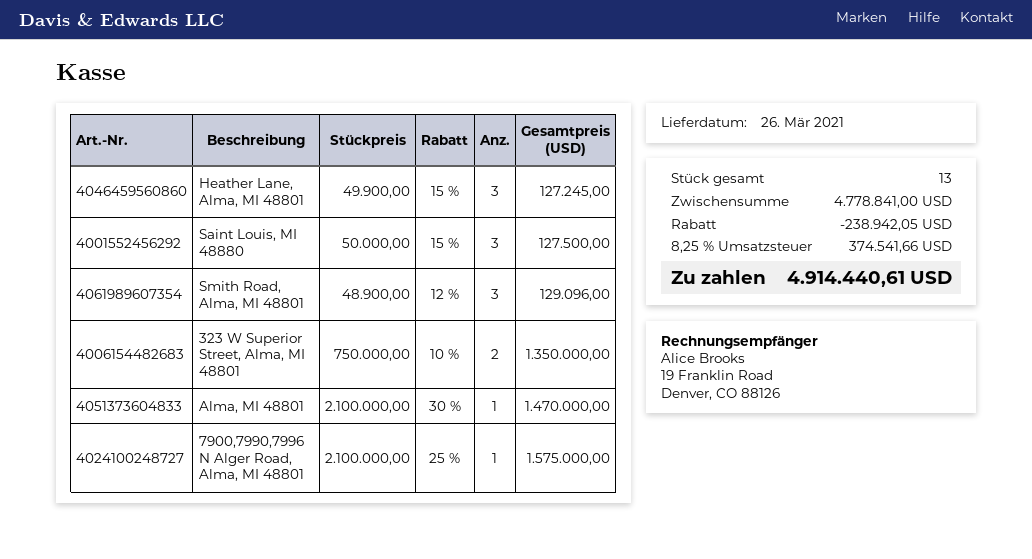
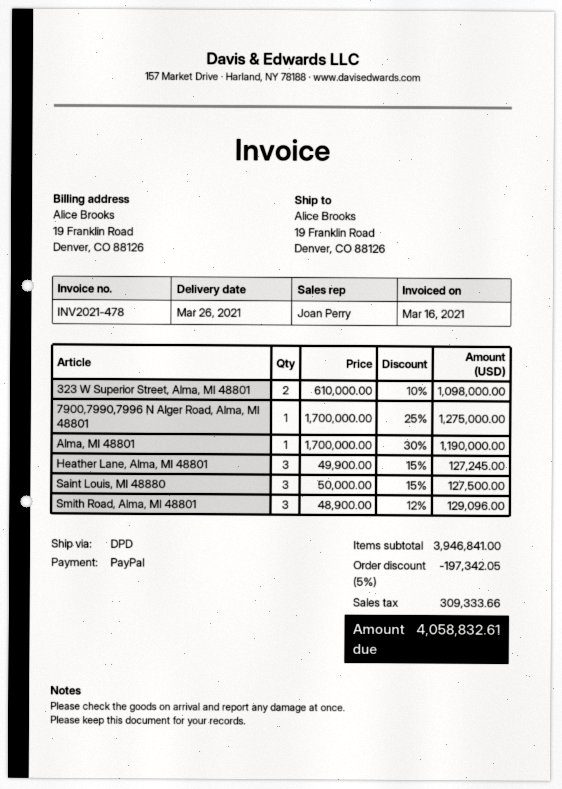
323 W Superior Street, Alma, MI 48801: 2 x 750000.00 - 10% = 1350000.00 -> 2 x 610000.00 - 10% = 1098000.00
Alma, MI 48801: 1 x 2100000.00 - 30% = 1470000.00 -> 1 x 1700000.00 - 30% = 1190000.00
7900,7990,7996 N Alger Road, Alma, MI 48801: 1 x 2100000.00 - 25% = 1575000.00 -> 1 x 1700000.00 - 25% = 1275000.00
subtotal: 4778841.00 -> 3946841.00
discount: 238942.05 -> 197342.05
tax: 374541.66 -> 309333.66
total: 4914440.61 -> 4058832.61

